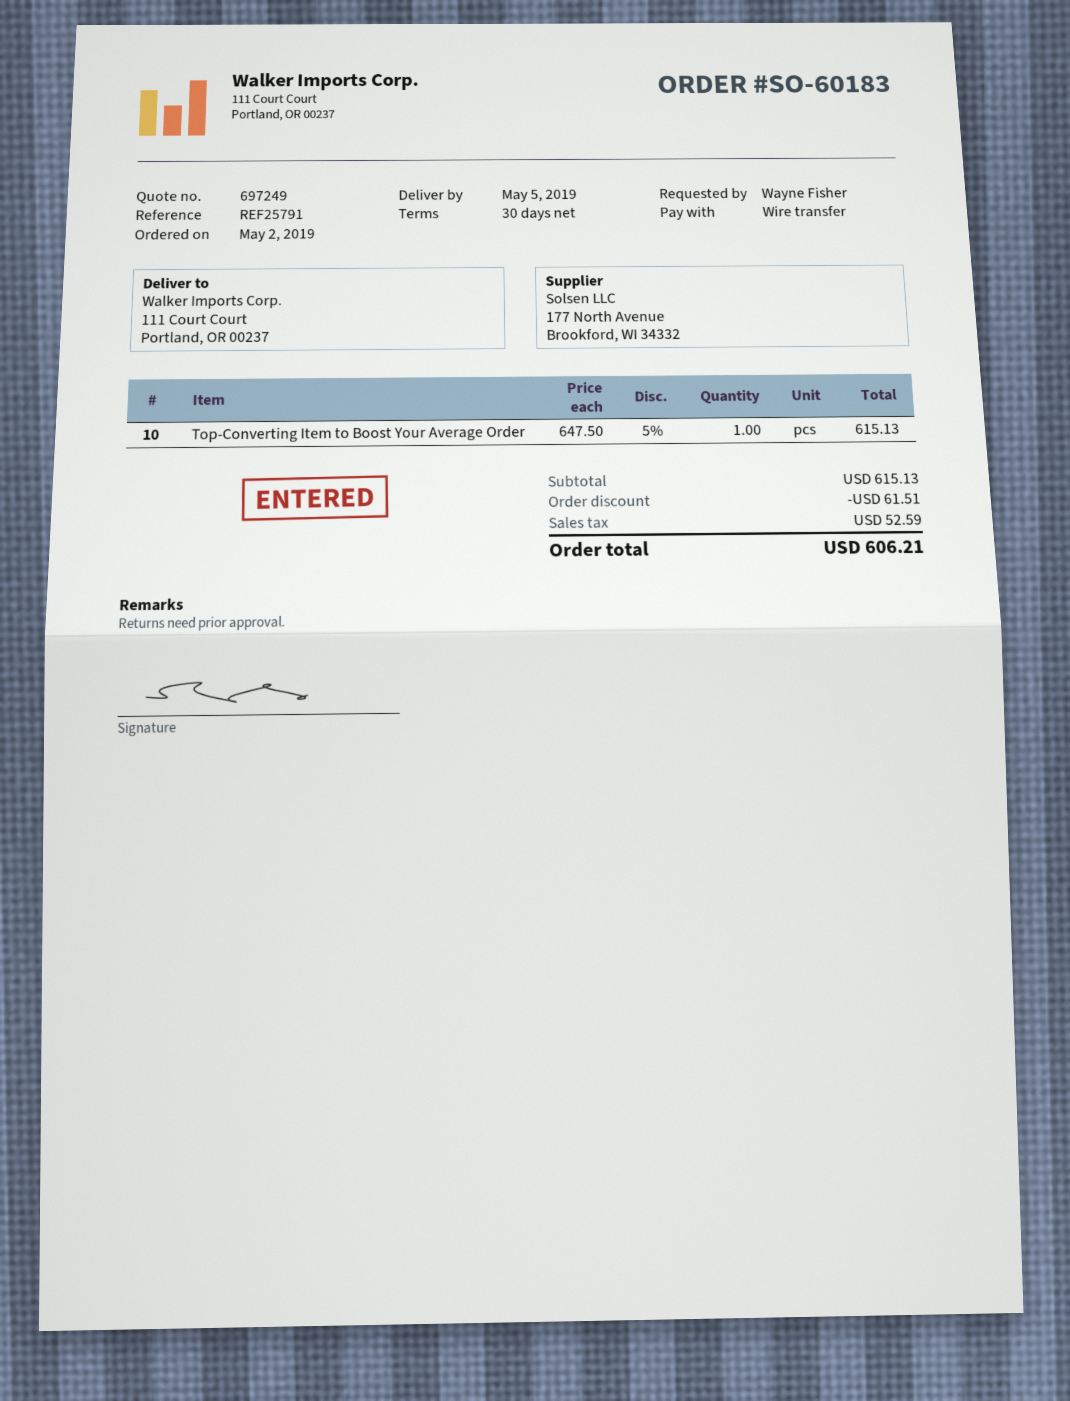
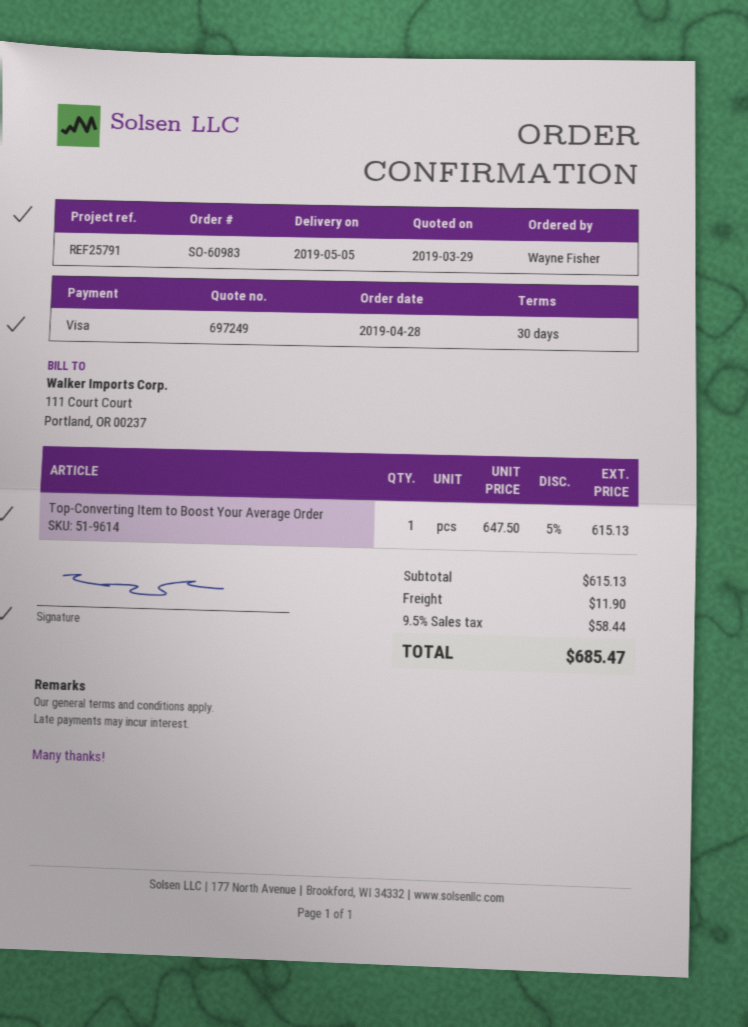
order number: SO-60183 -> SO-60983
order date: 2019-05-02 -> 2019-04-28
payment method: bank transfer -> Visa
discount: 61.51 -> none
shipping: none -> 11.90
tax: 52.59 -> 58.44
total: 606.21 -> 685.47

